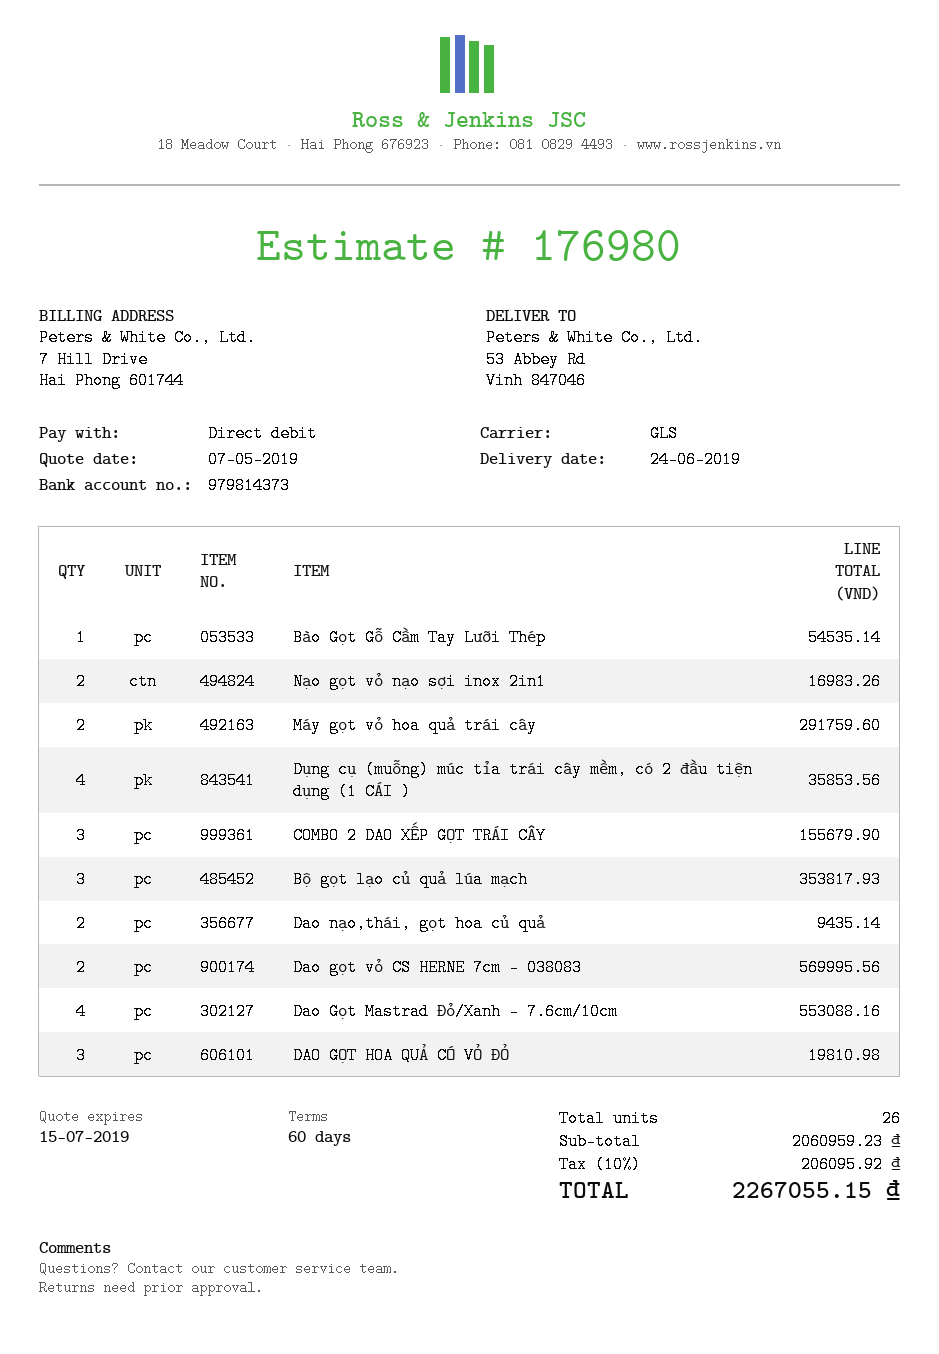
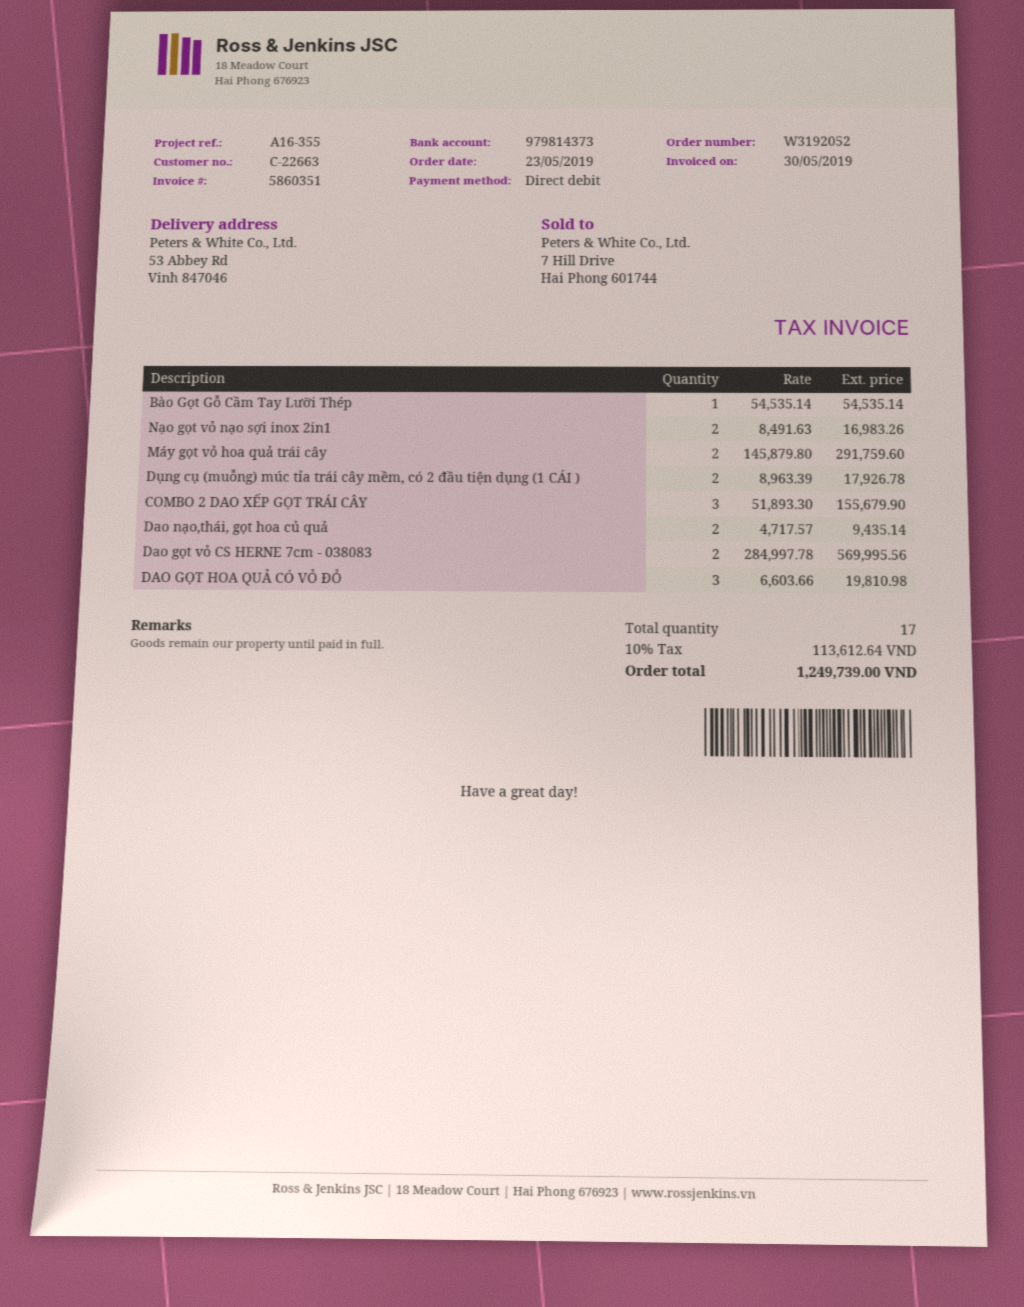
Dụng cụ (muỗng) múc tỉa trái cây mềm, có 2 đầu tiện dụng (1 CÁI ): 4 for 35853.56 -> 2 for 17926.78
Bộ gọt lạo củ quả lúa mạch: 3 for 353817.93 -> none
Dao Gọt Mastrad Đỏ/Xanh - 7.6cm/10cm: 4 for 553088.16 -> none
total quantity: 26 -> 17
tax: 10% = 206095.92 -> 10% = 113612.64
total: 2267055.15 -> 1249739.00

